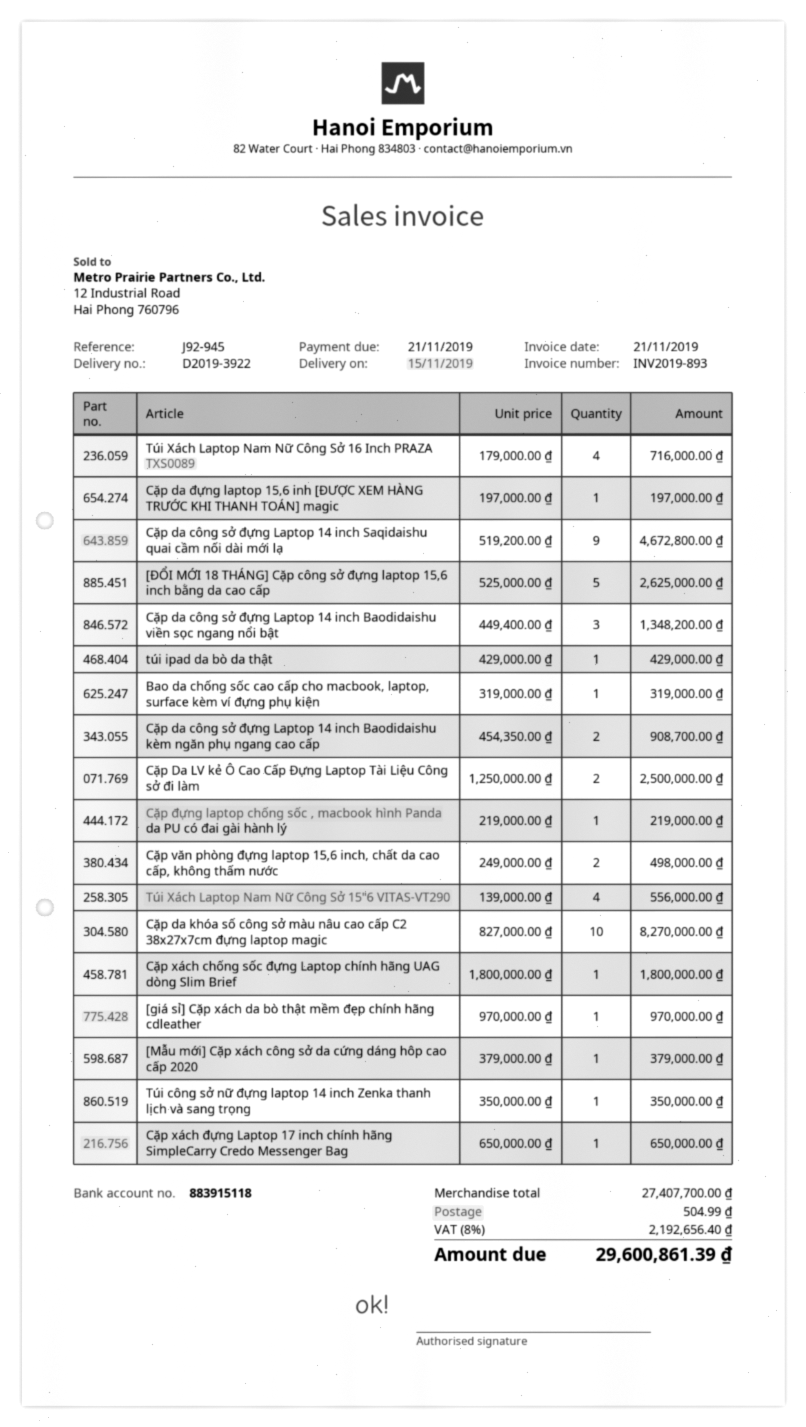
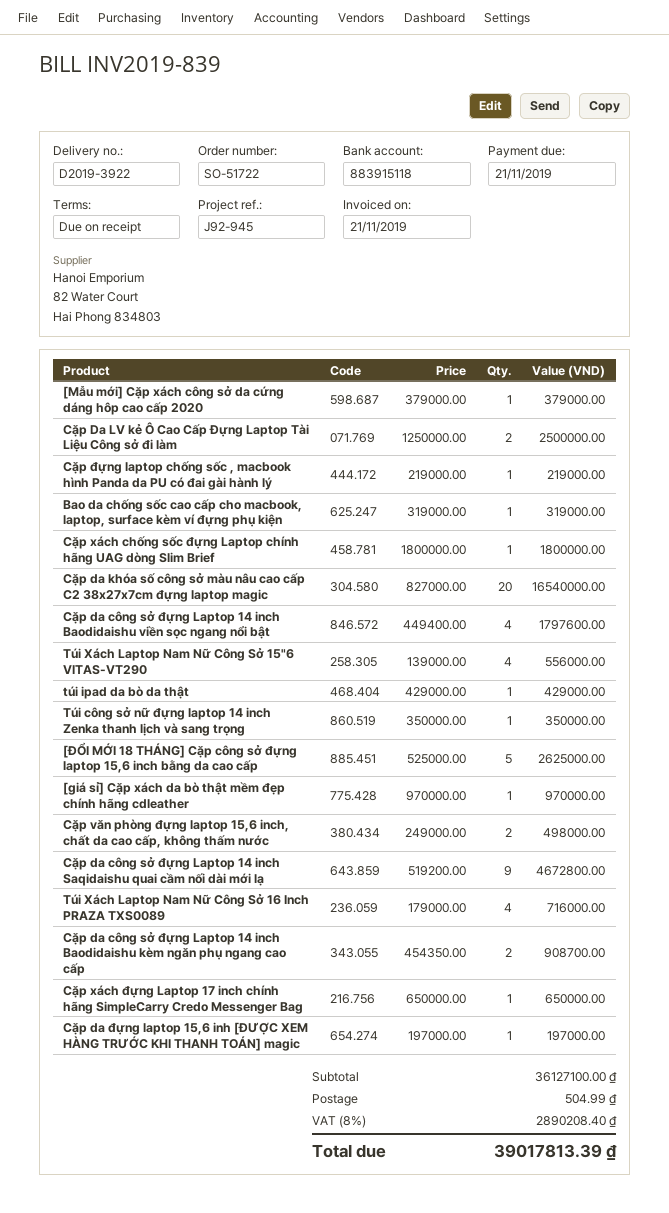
invoice number: INV2019-893 -> INV2019-839
Cặp da công sở đựng Laptop 14 inch Baodidaishu viền sọc ngang nổi bật: 3 x 449400.00 = 1348200.00 -> 4 x 449400.00 = 1797600.00
Cặp da khóa số công sở màu nâu cao cấp C2 38x27x7cm đựng laptop magic: 10 x 827000.00 = 8270000.00 -> 20 x 827000.00 = 16540000.00
subtotal: 27407700.00 -> 36127100.00
tax: 8% = 2192656.40 -> 8% = 2890208.40
total: 29600861.39 -> 39017813.39

